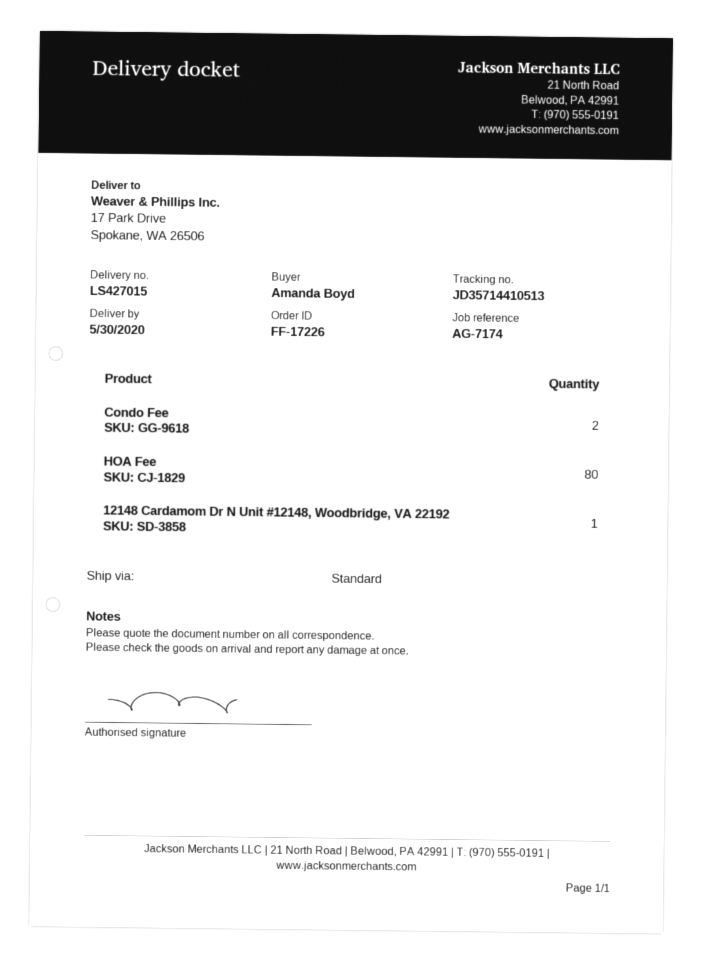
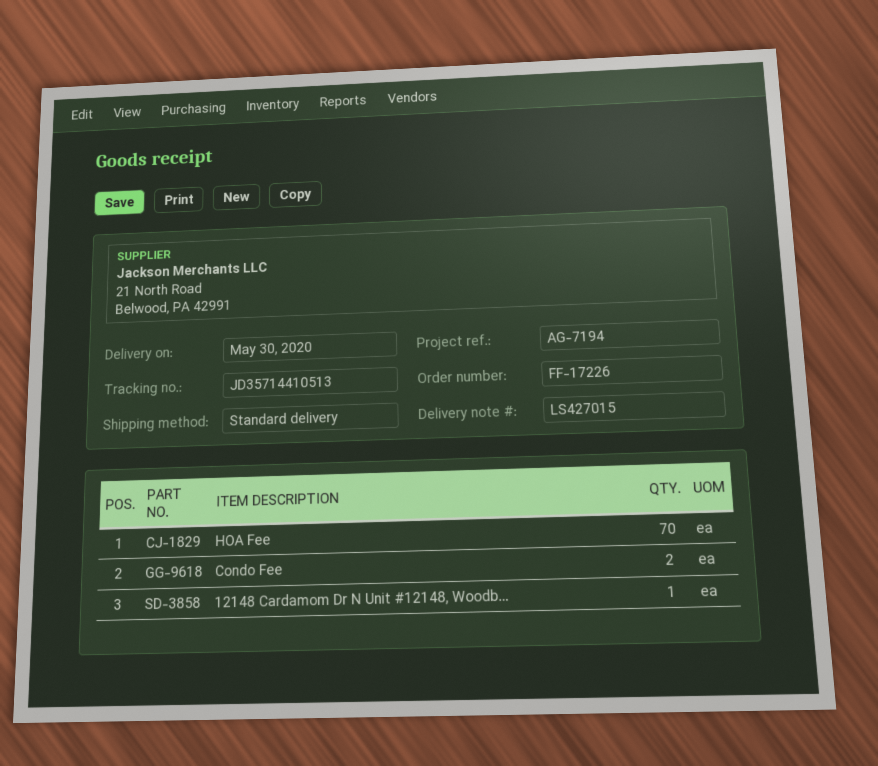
reference: AG-7174 -> AG-7194
HOA Fee: 80 -> 70

